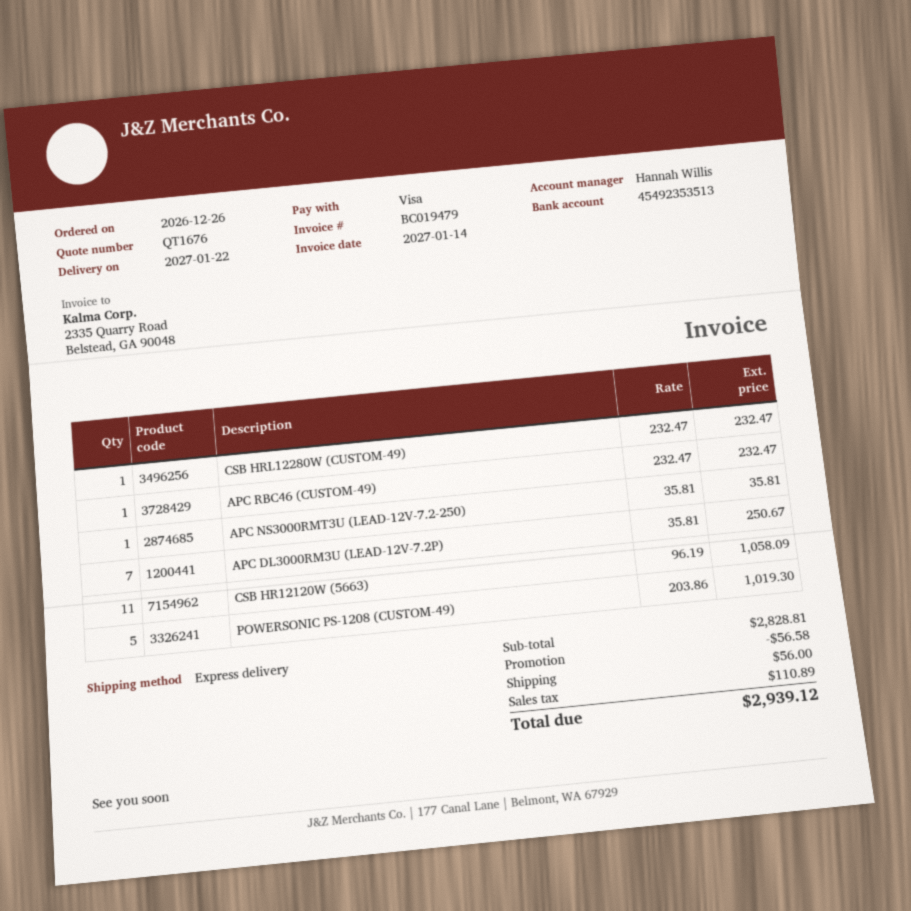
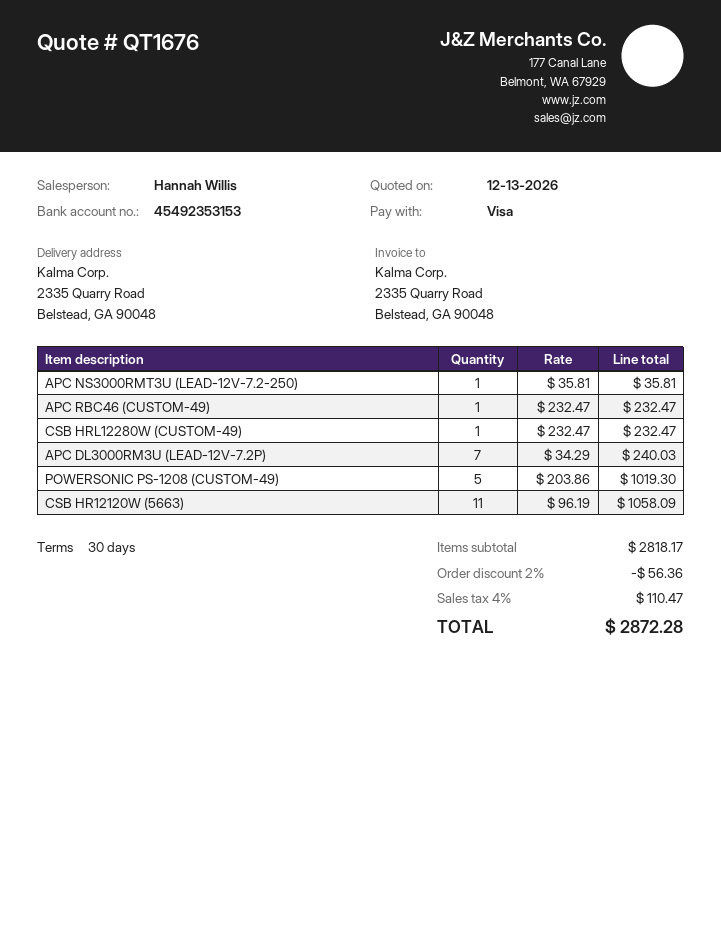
bank account: 45492353513 -> 45492353153
APC DL3000RM3U (LEAD-12V-7.2P): 7 x 35.81 = 250.67 -> 7 x 34.29 = 240.03
subtotal: 2828.81 -> 2818.17
discount: 56.58 -> 56.36
shipping: 56.00 -> none
tax: 110.89 -> 110.47
total: 2939.12 -> 2872.28

